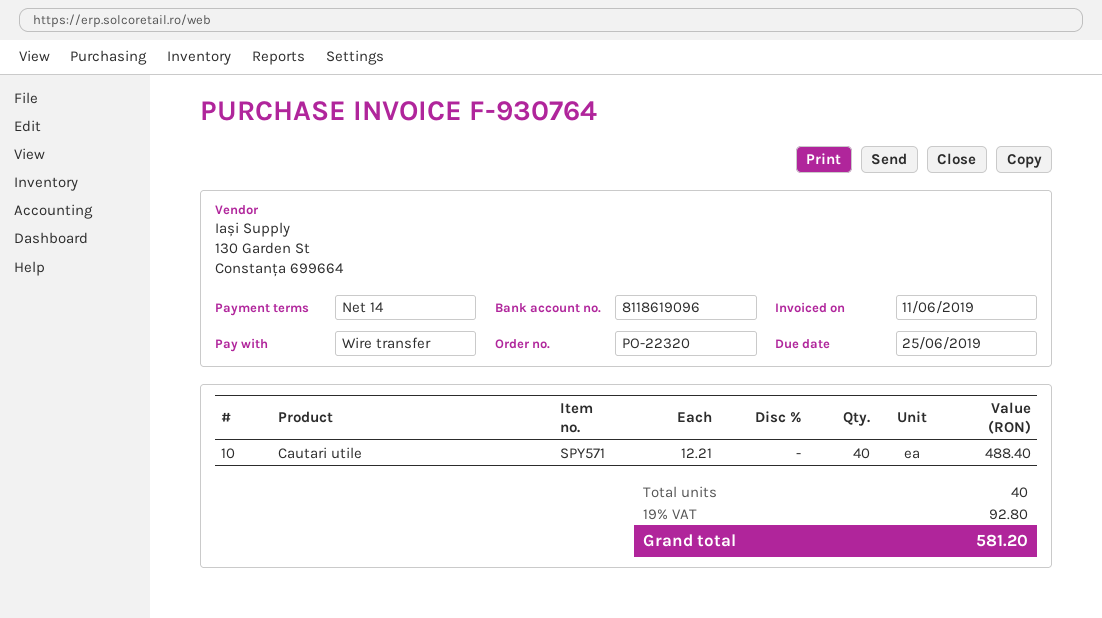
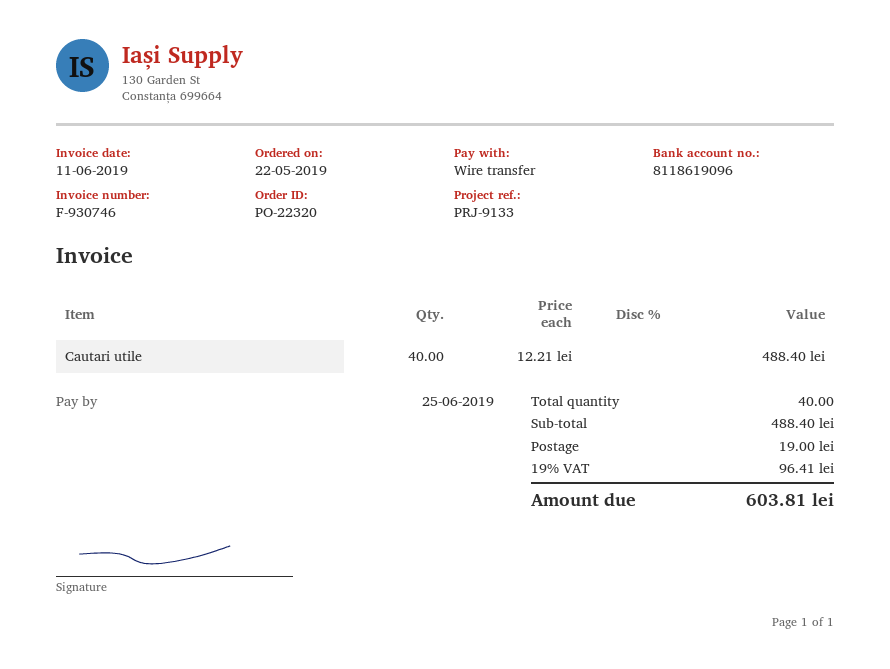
invoice number: F-930764 -> F-930746
shipping: none -> 19.00
tax: 19% = 92.80 -> 19% = 96.41
total: 581.20 -> 603.81

